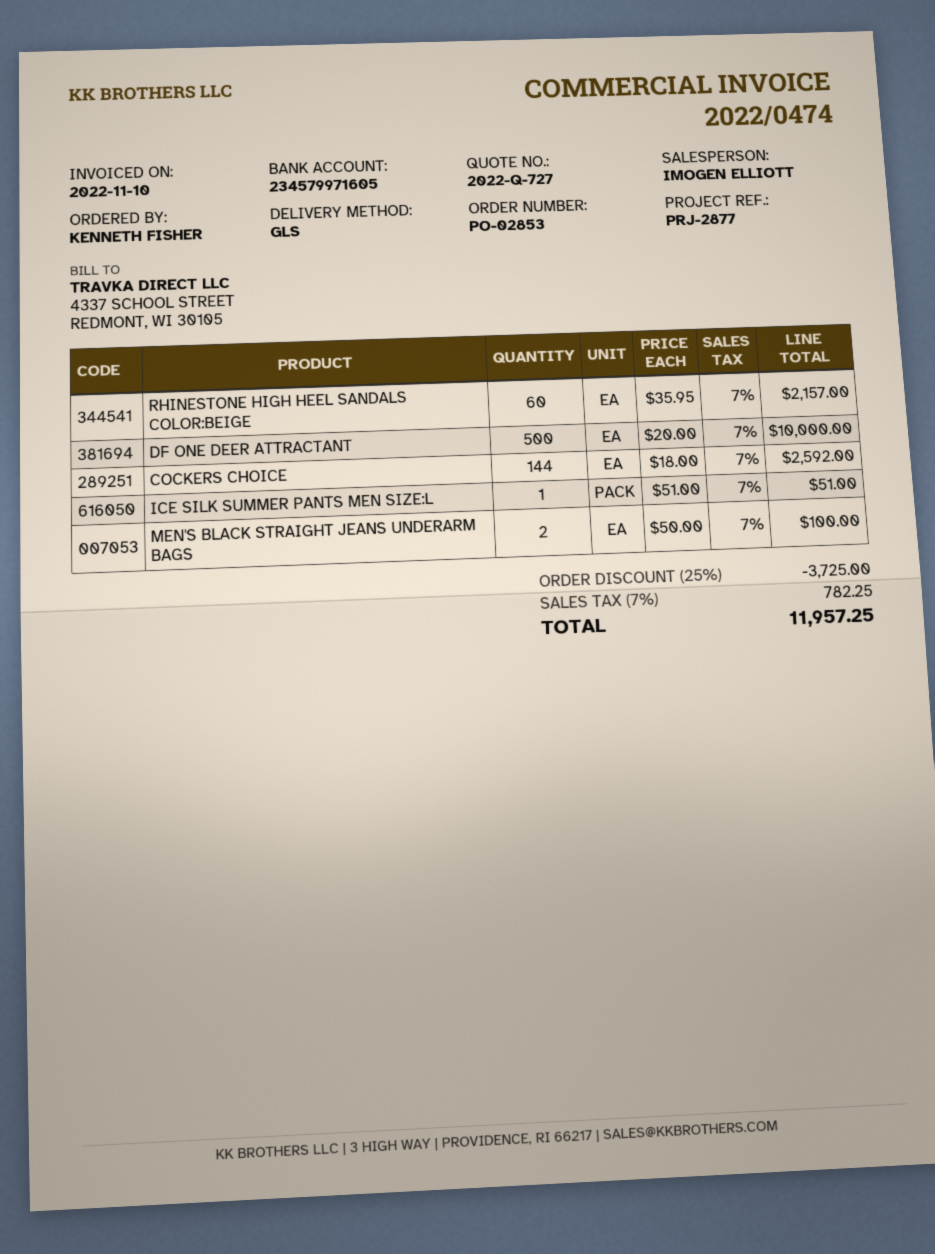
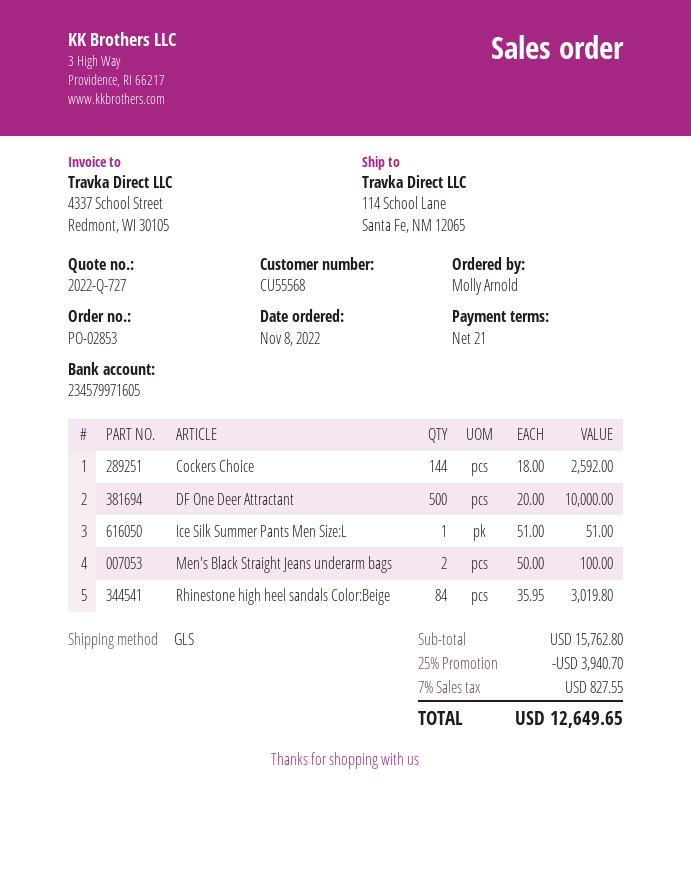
ordered by: KENNETH FISHER -> Molly Arnold
RHINESTONE HIGH HEEL SANDALS COLOR:BEIGE: 60 x 35.95 = 2157.00 -> 84 x 35.95 = 3019.80
discount: 25% = 3725.00 -> 25% = 3940.70
tax: 7% = 782.25 -> 7% = 827.55
total: 11957.25 -> 12649.65

